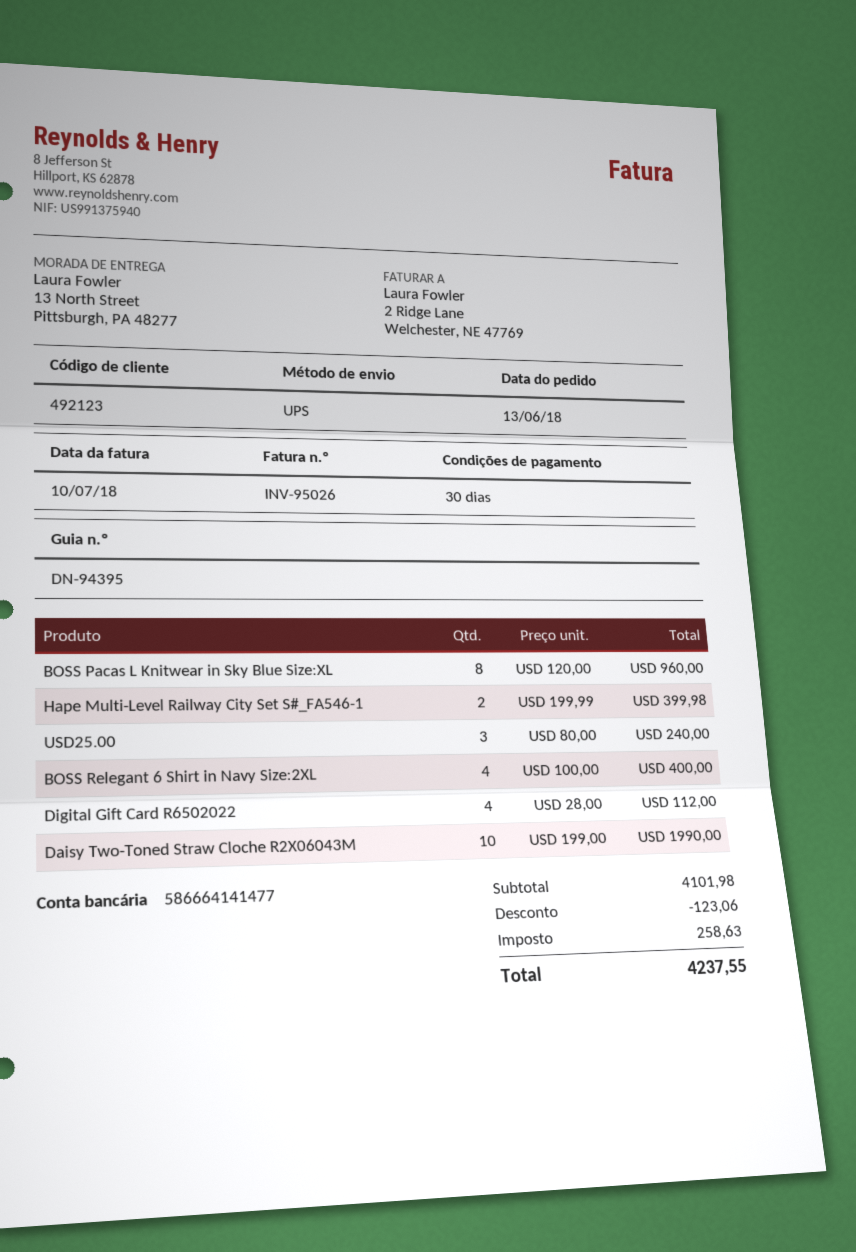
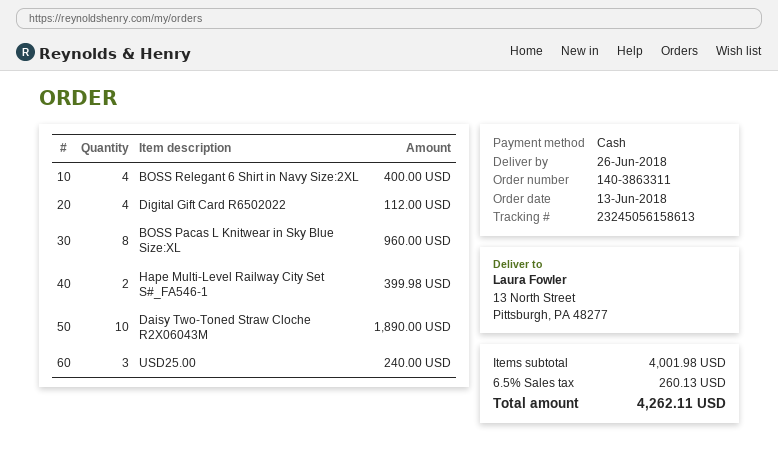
Daisy Two-Toned Straw Cloche R2X06043M: 10 for 1990.00 -> 10 for 1890.00
subtotal: 4101.98 -> 4001.98
discount: 123.06 -> none
tax: 258.63 -> 260.13
total: 4237.55 -> 4262.11

